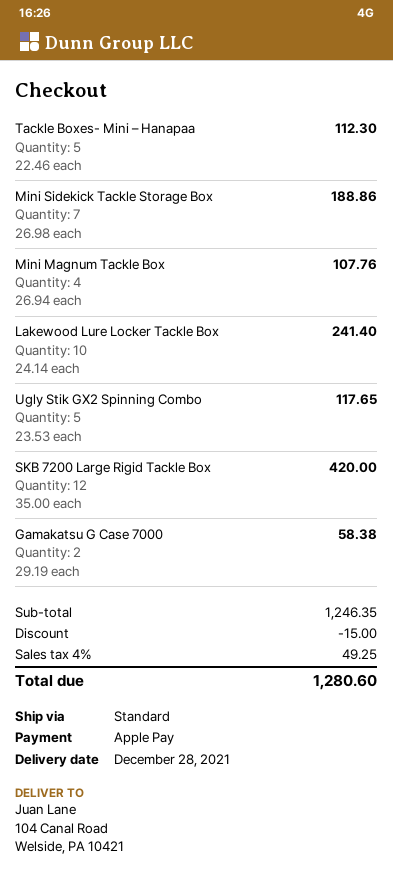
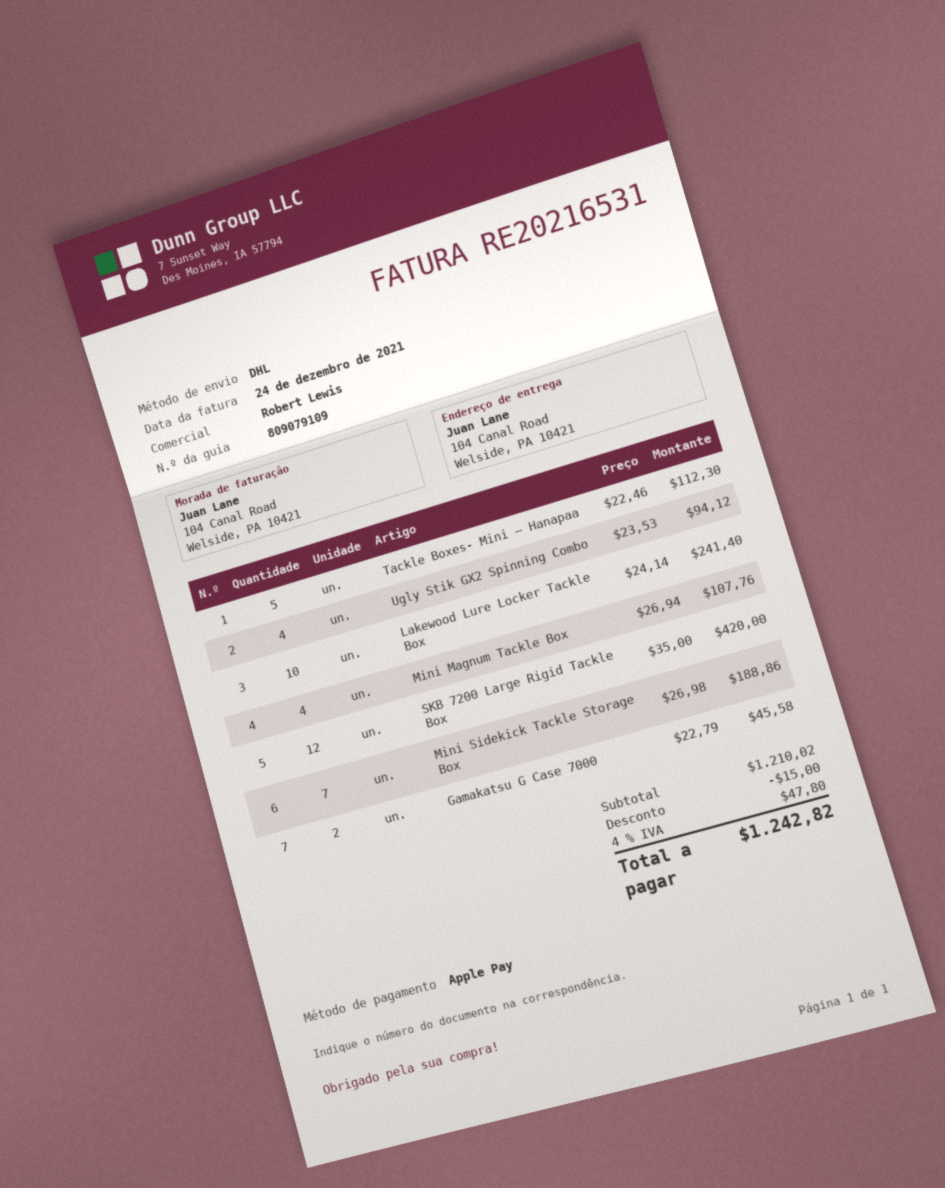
shipping method: standard -> DHL
Ugly Stik GX2 Spinning Combo: 5 x 23.53 = 117.65 -> 4 x 23.53 = 94.12
Gamakatsu G Case 7000: 2 x 29.19 = 58.38 -> 2 x 22.79 = 45.58
subtotal: 1246.35 -> 1210.02
tax: 4% = 49.25 -> 4% = 47.80
total: 1280.60 -> 1242.82

